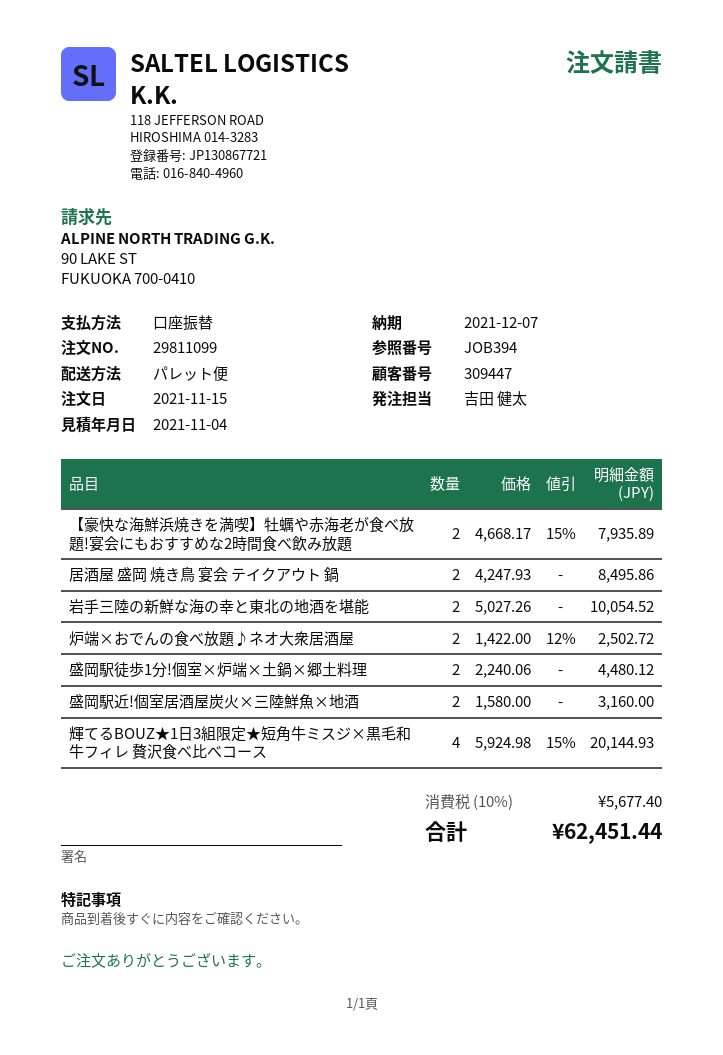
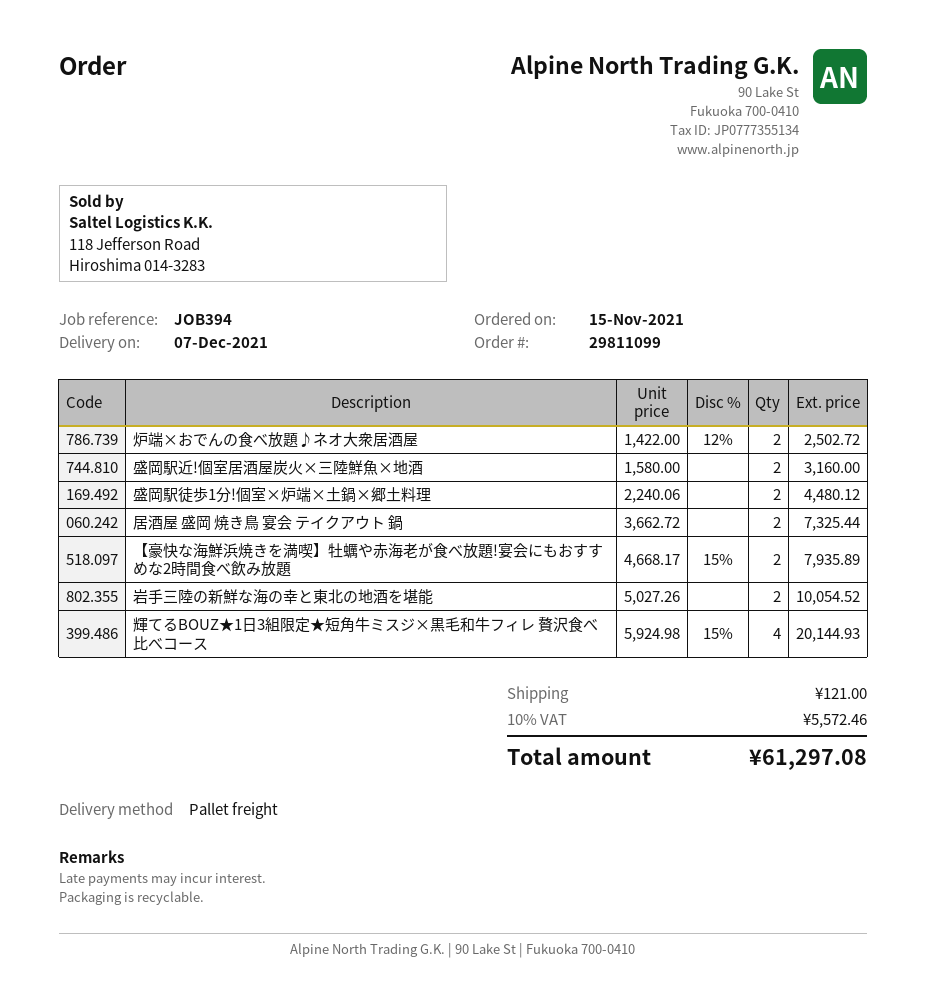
居酒屋 盛岡 焼き鳥 宴会 テイクアウト 鍋: 2 x 4247.93 = 8495.86 -> 2 x 3662.72 = 7325.44
shipping: none -> 121.00
tax: 10% = 5677.40 -> 10% = 5572.46
total: 62451.44 -> 61297.08

